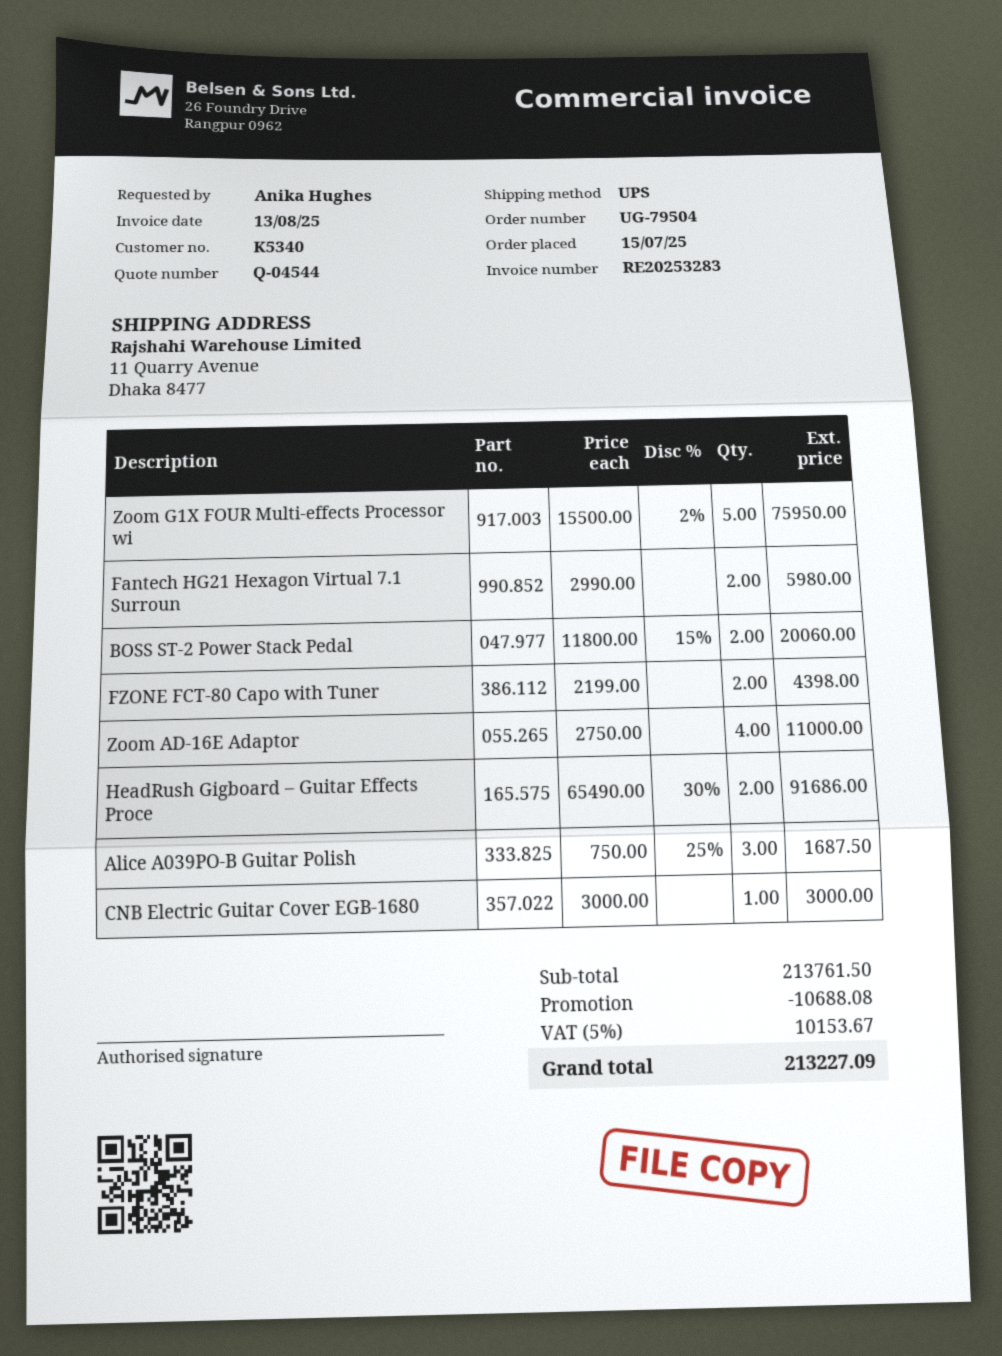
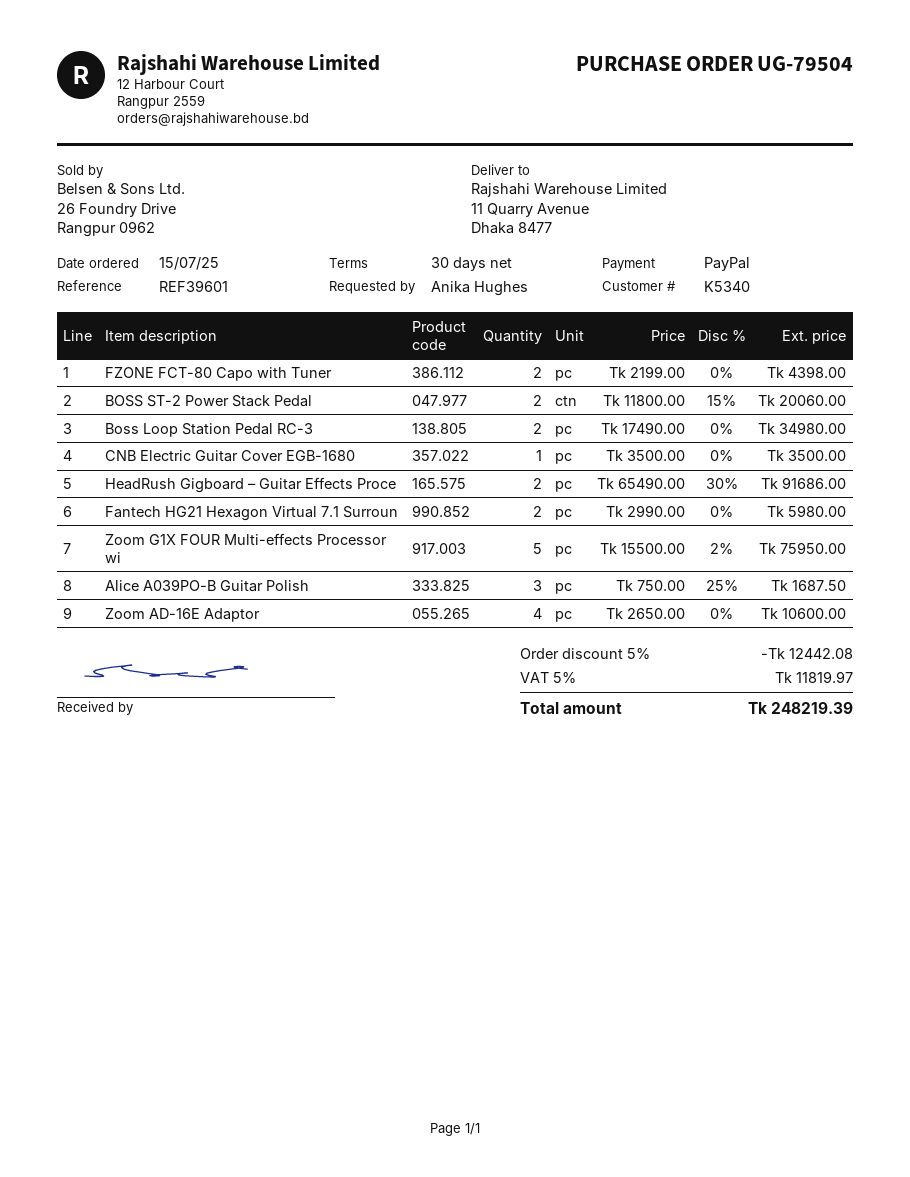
Zoom AD-16E Adaptor: 4 x 2750.00 = 11000.00 -> 4 x 2650.00 = 10600.00
CNB Electric Guitar Cover EGB-1680: 1 x 3000.00 = 3000.00 -> 1 x 3500.00 = 3500.00
Boss Loop Station Pedal RC-3: none -> 2 x 17490.00 = 34980.00
discount: 10688.08 -> 12442.08
tax: 5% = 10153.67 -> 5% = 11819.97
total: 213227.09 -> 248219.39

